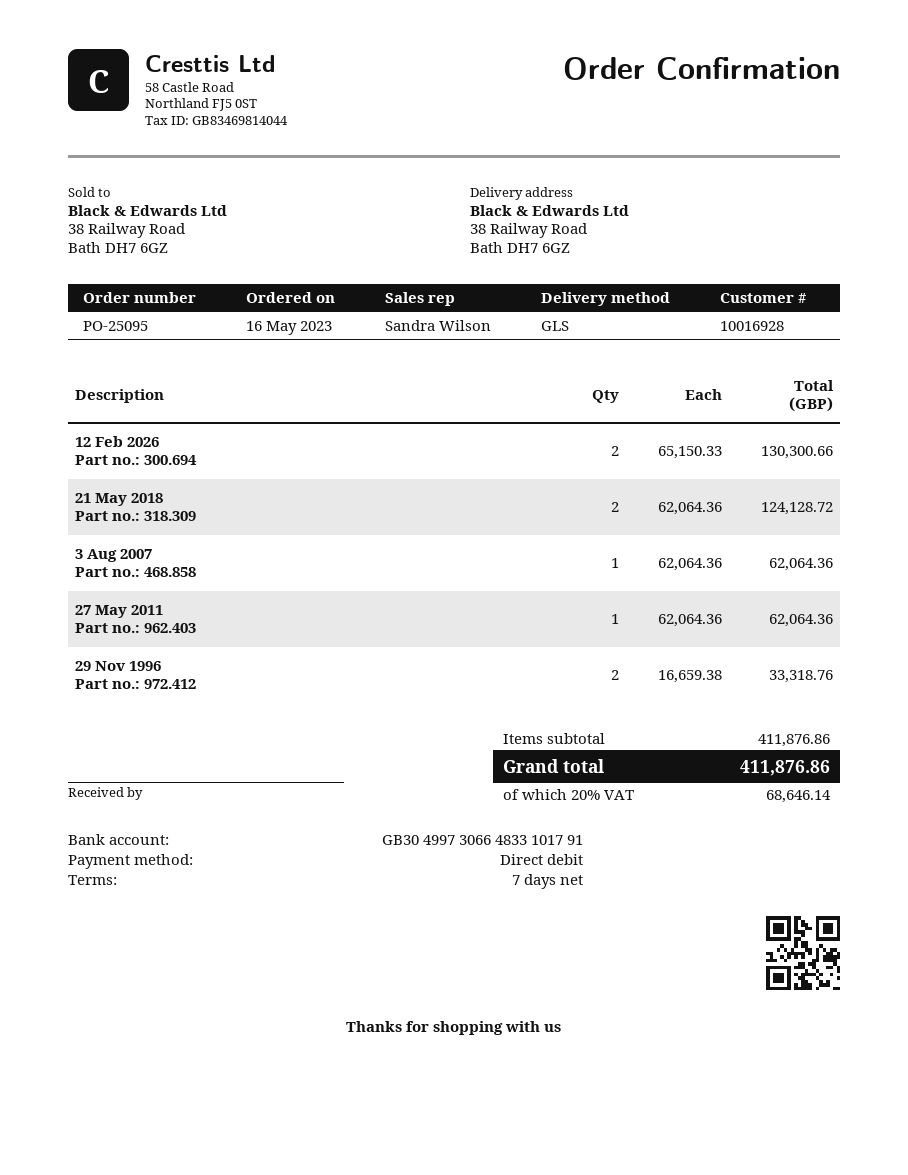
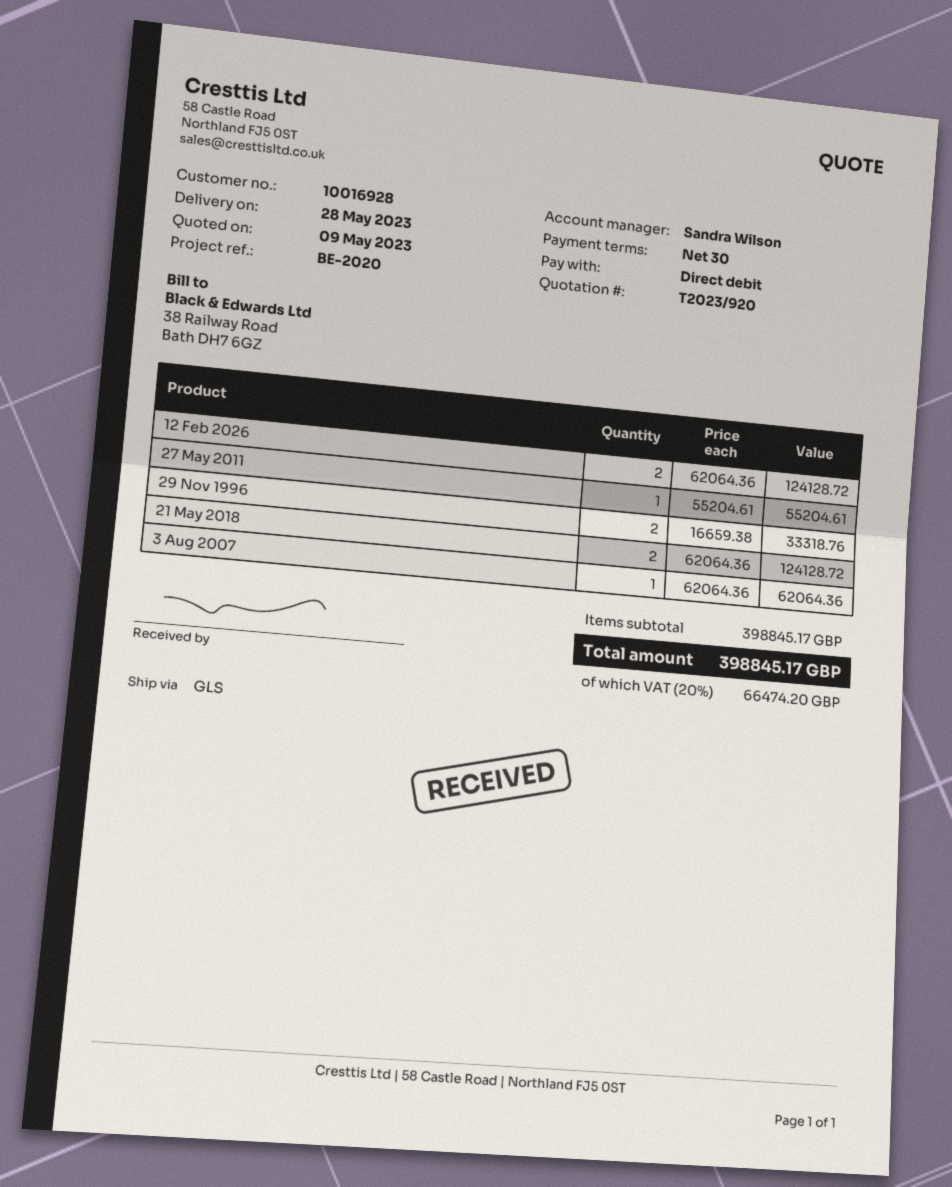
payment terms: 7 days -> 30 days
12 Feb 2026: 2 x 65150.33 = 130300.66 -> 2 x 62064.36 = 124128.72
27 May 2011: 1 x 62064.36 = 62064.36 -> 1 x 55204.61 = 55204.61
subtotal: 411876.86 -> 398845.17
tax: 20% = 68646.14 -> 20% = 66474.20
total: 411876.86 -> 398845.17

